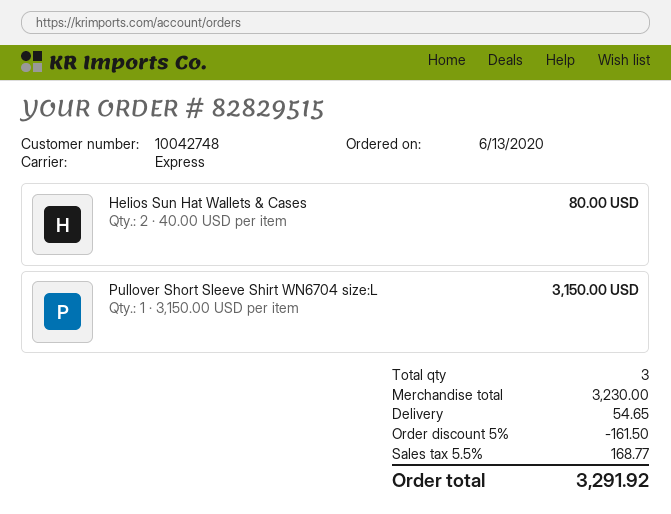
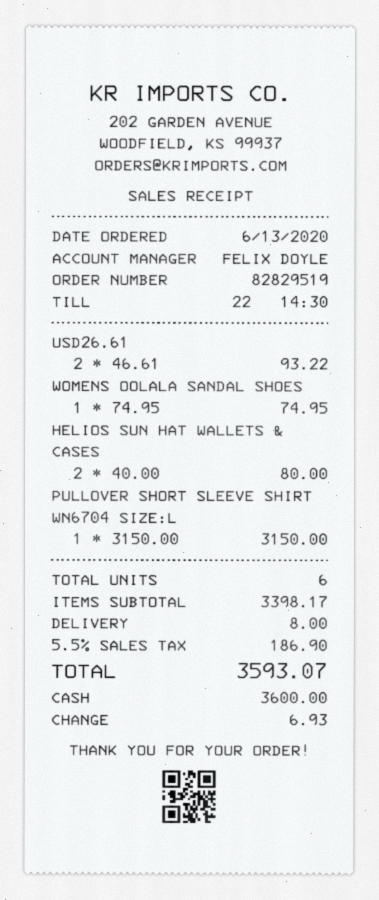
order number: 82829515 -> 82829519
USD26.61: none -> 2 x 46.61 = 93.22
WOMENS OOLALA SANDAL SHOES: none -> 1 x 74.95 = 74.95
total quantity: 3 -> 6
subtotal: 3230.00 -> 3398.17
discount: 5% = 161.50 -> none
shipping: 54.65 -> 8.00
tax: 5.5% = 168.77 -> 5.5% = 186.90
total: 3291.92 -> 3593.07

